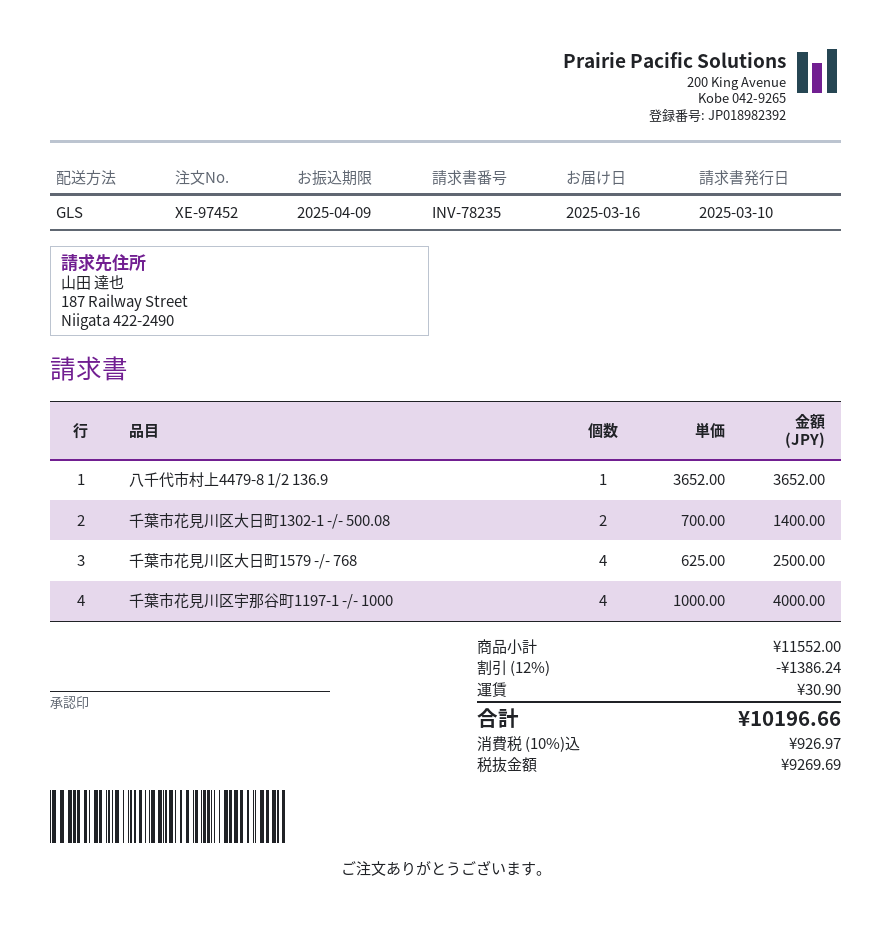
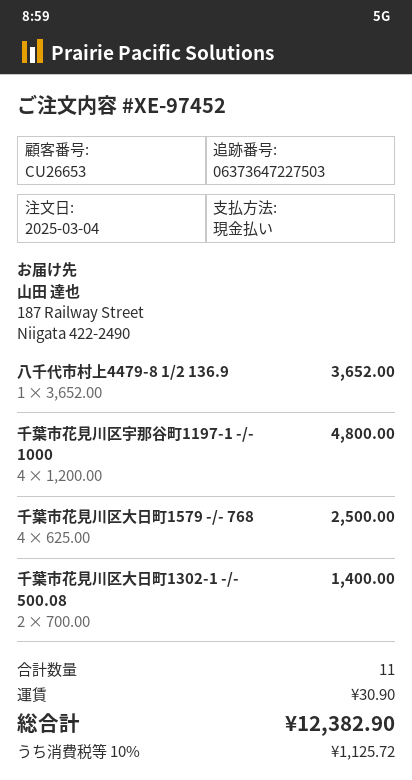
千葉市花見川区宇那谷町1197-1 -/- 1000: 4 x 1000.00 = 4000.00 -> 4 x 1200.00 = 4800.00
discount: 12% = 1386.24 -> none
tax: 10% = 926.97 -> 10% = 1125.72
total: 10196.66 -> 12382.90

